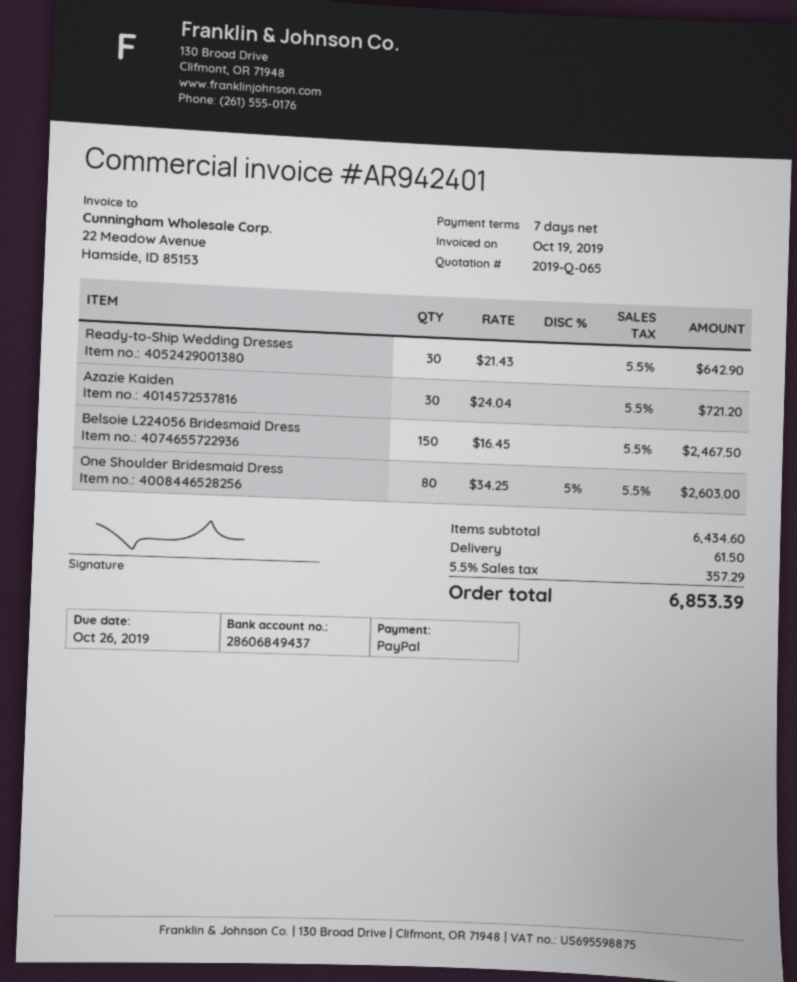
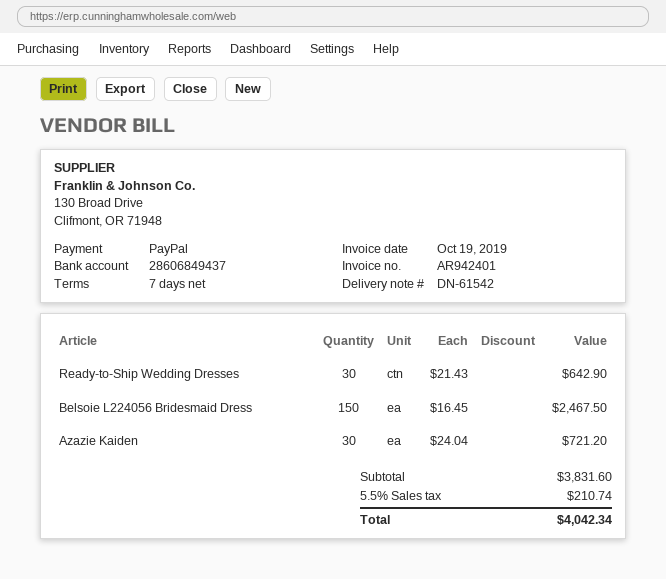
One Shoulder Bridesmaid Dress: 80 x 34.25 - 5% = 2603.00 -> none
subtotal: 6434.60 -> 3831.60
shipping: 61.50 -> none
tax: 5.5% = 357.29 -> 5.5% = 210.74
total: 6853.39 -> 4042.34

